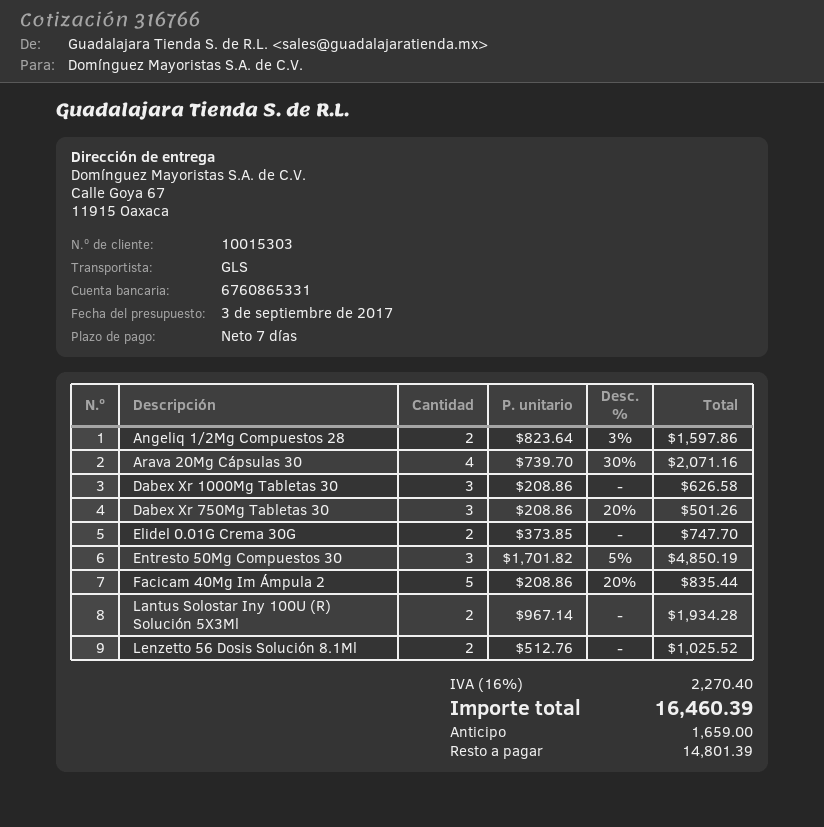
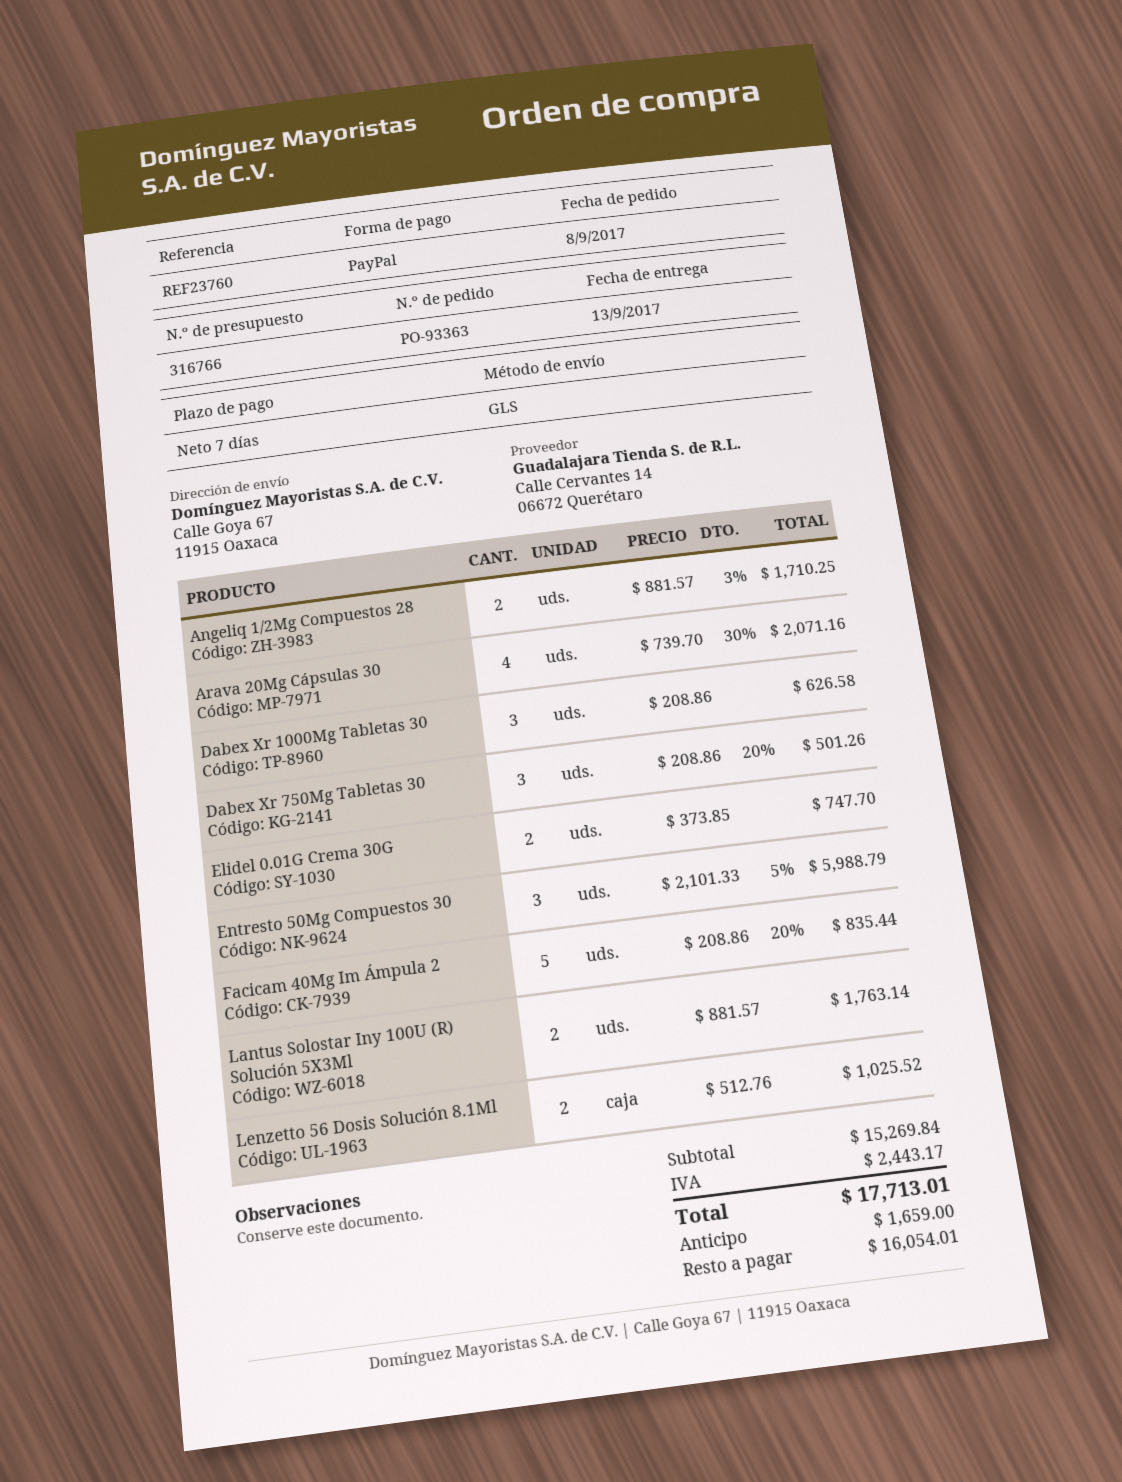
Angeliq 1/2Mg Compuestos 28: 2 x 823.64 - 3% = 1597.86 -> 2 x 881.57 - 3% = 1710.25
Entresto 50Mg Compuestos 30: 3 x 1701.82 - 5% = 4850.19 -> 3 x 2101.33 - 5% = 5988.79
Lantus Solostar Iny 100U (R) Solución 5X3Ml: 2 x 967.14 = 1934.28 -> 2 x 881.57 = 1763.14
tax: 2270.40 -> 2443.17
total: 16460.39 -> 17713.01
balance: 14801.39 -> 16054.01

